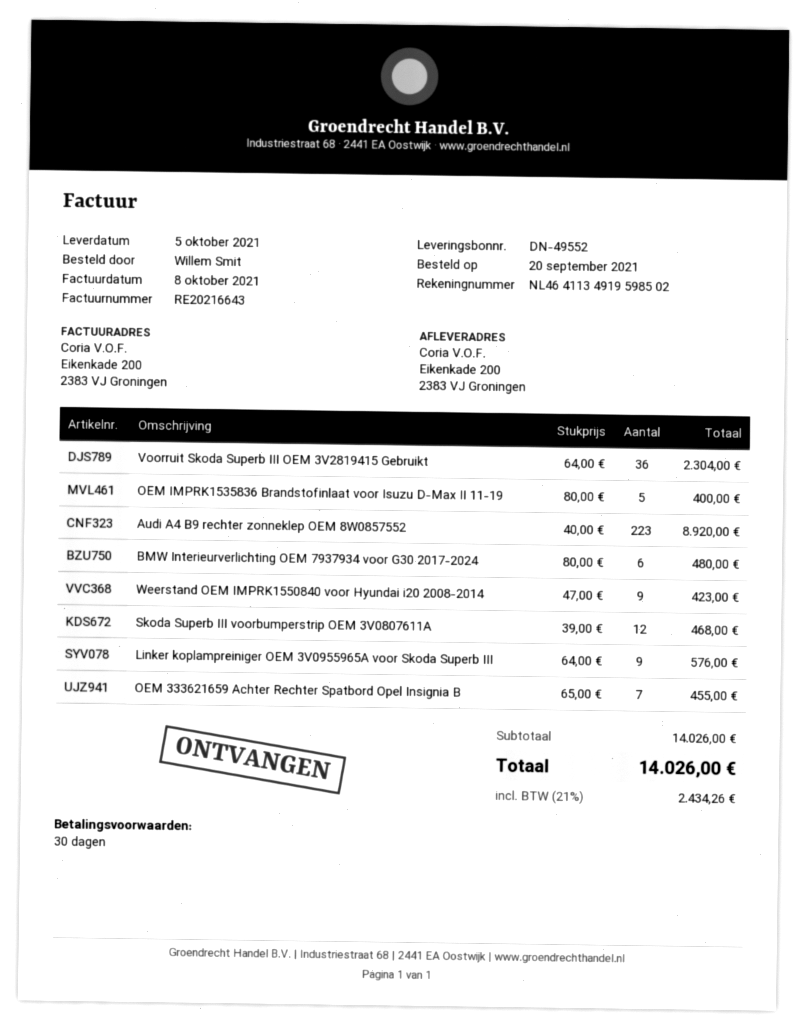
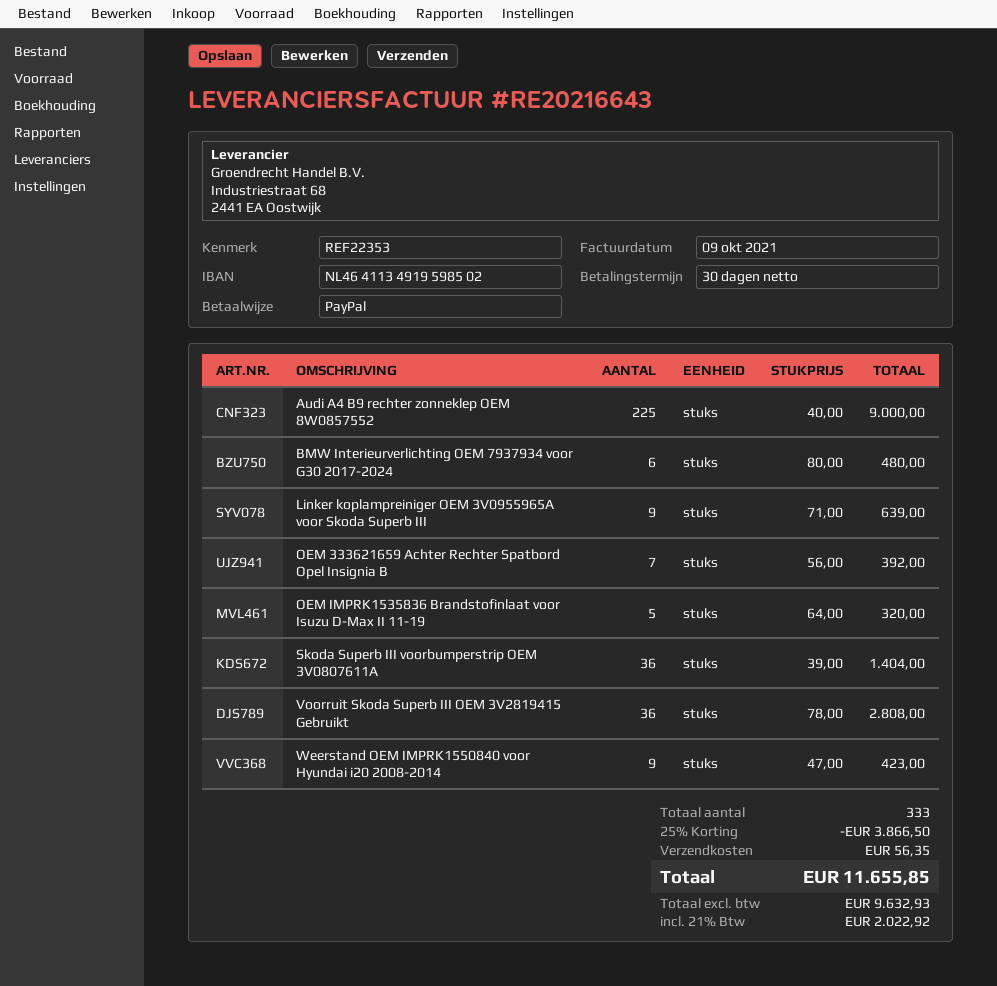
invoice date: 2021-10-08 -> 2021-10-09
Voorruit Skoda Superb III OEM 3V2819415 Gebruikt: 36 x 64.00 = 2304.00 -> 36 x 78.00 = 2808.00
OEM IMPRK1535836 Brandstofinlaat voor Isuzu D-Max II 11-19: 5 x 80.00 = 400.00 -> 5 x 64.00 = 320.00
Audi A4 B9 rechter zonneklep OEM 8W0857552: 223 x 40.00 = 8920.00 -> 225 x 40.00 = 9000.00
Skoda Superb III voorbumperstrip OEM 3V0807611A: 12 x 39.00 = 468.00 -> 36 x 39.00 = 1404.00
Linker koplampreiniger OEM 3V0955965A voor Skoda Superb III: 9 x 64.00 = 576.00 -> 9 x 71.00 = 639.00
OEM 333621659 Achter Rechter Spatbord Opel Insignia B: 7 x 65.00 = 455.00 -> 7 x 56.00 = 392.00
discount: none -> 25% = 3866.50
shipping: none -> 56.35
tax: 21% = 2434.26 -> 21% = 2022.92
total: 14026.00 -> 11655.85

